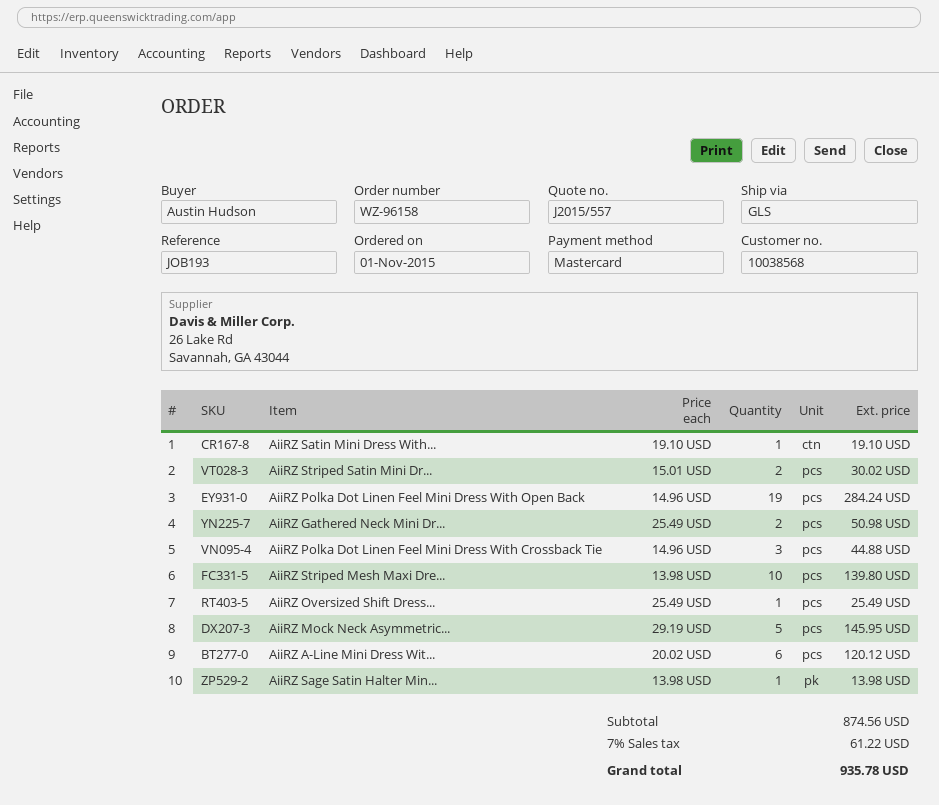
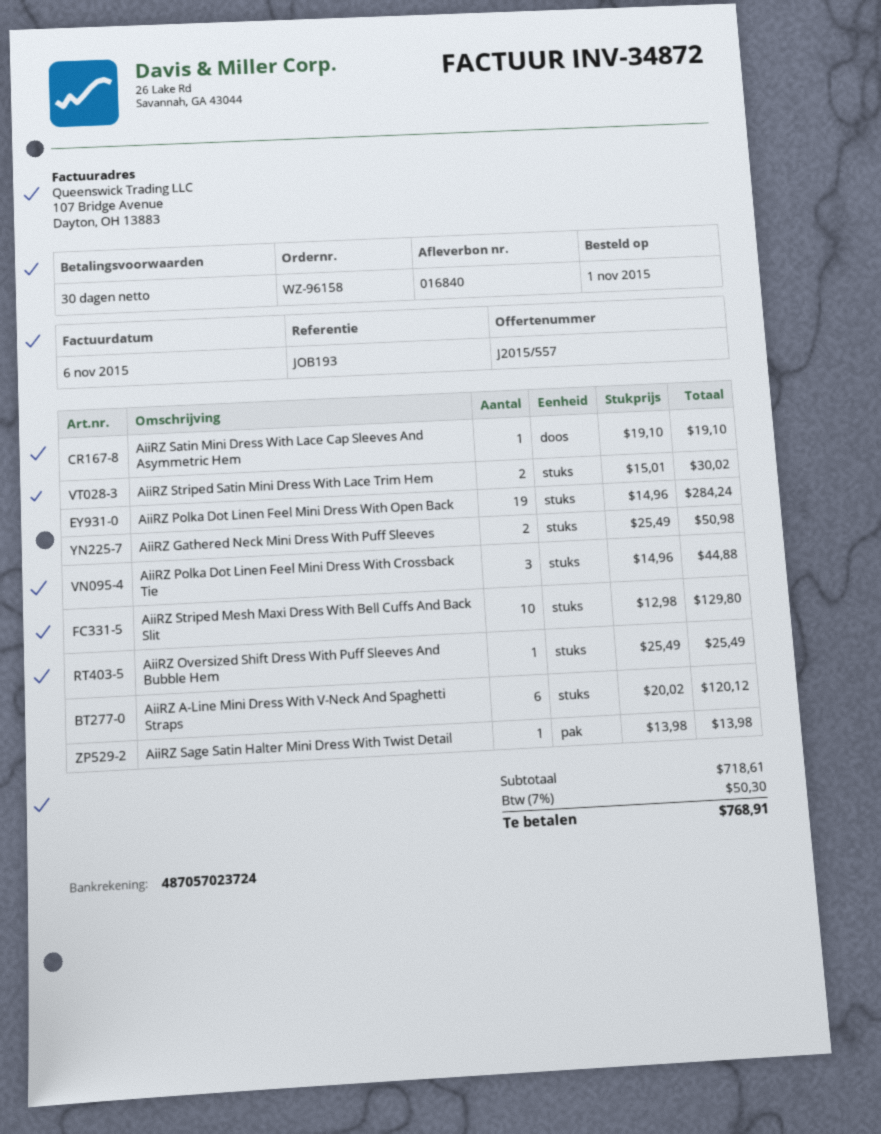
AiiRZ Striped Mesh Maxi Dre...: 10 x 13.98 = 139.80 -> 10 x 12.98 = 129.80
AiiRZ Mock Neck Asymmetric...: 5 x 29.19 = 145.95 -> none
subtotal: 874.56 -> 718.61
tax: 7% = 61.22 -> 7% = 50.30
total: 935.78 -> 768.91

